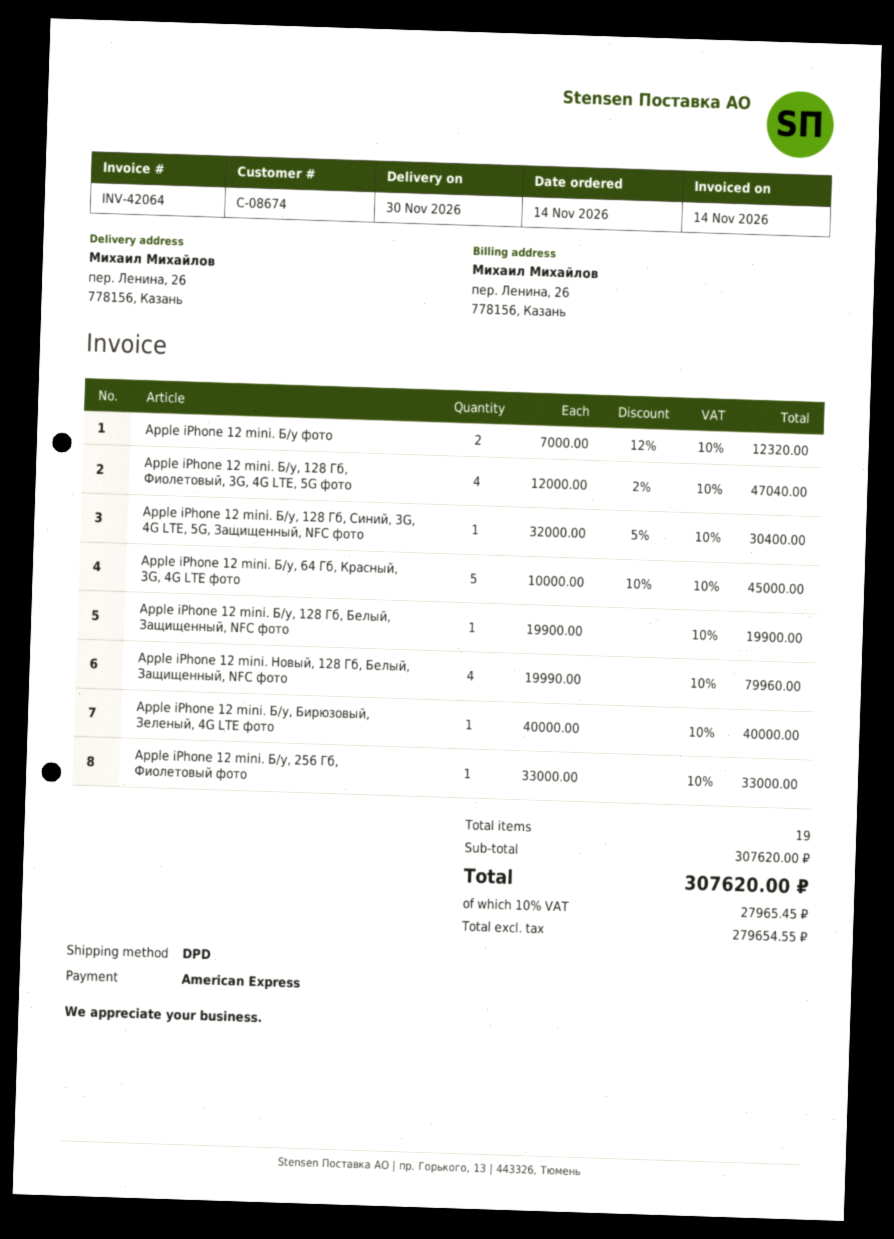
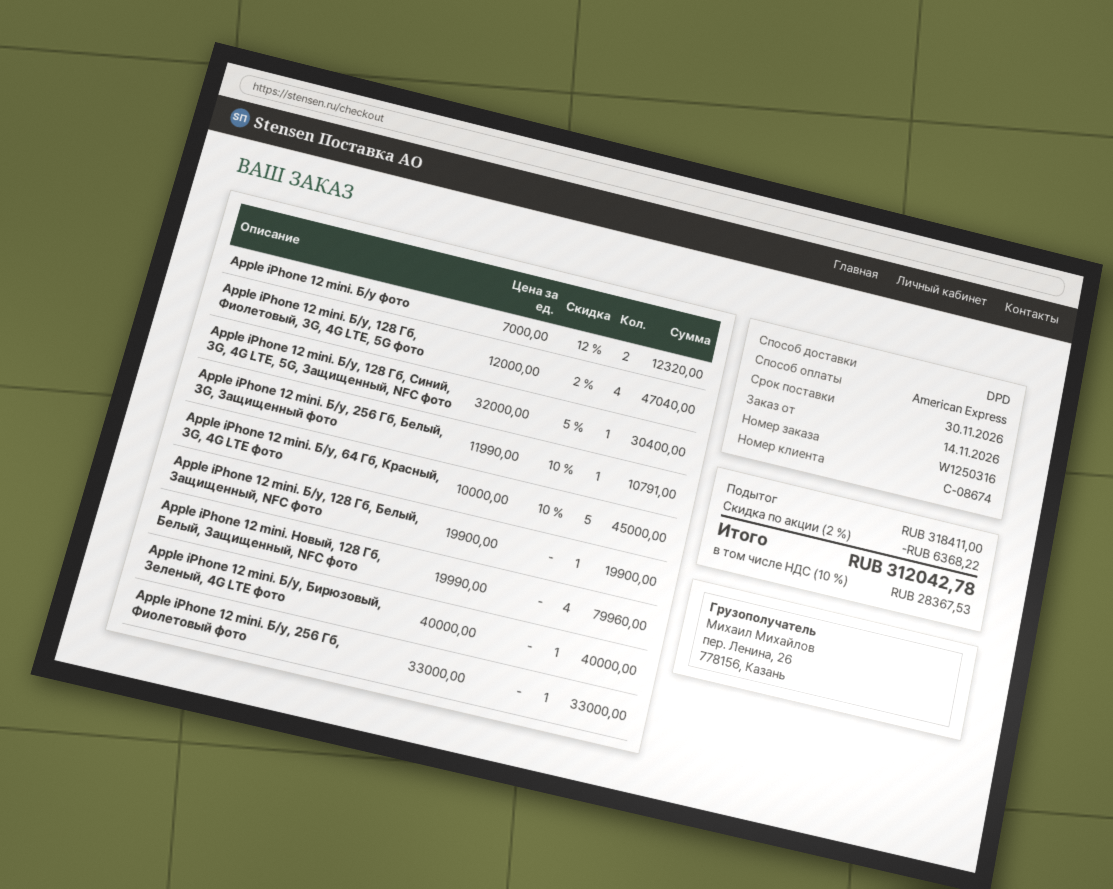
Apple iPhone 12 mini. Б/у, 256 Гб, Белый, 3G, Защищенный фото: none -> 1 x 11990.00 - 10% = 10791.00
subtotal: 307620.00 -> 318411.00
discount: none -> 2% = 6368.22
tax: 10% = 27965.45 -> 10% = 28367.53
total: 307620.00 -> 312042.78

